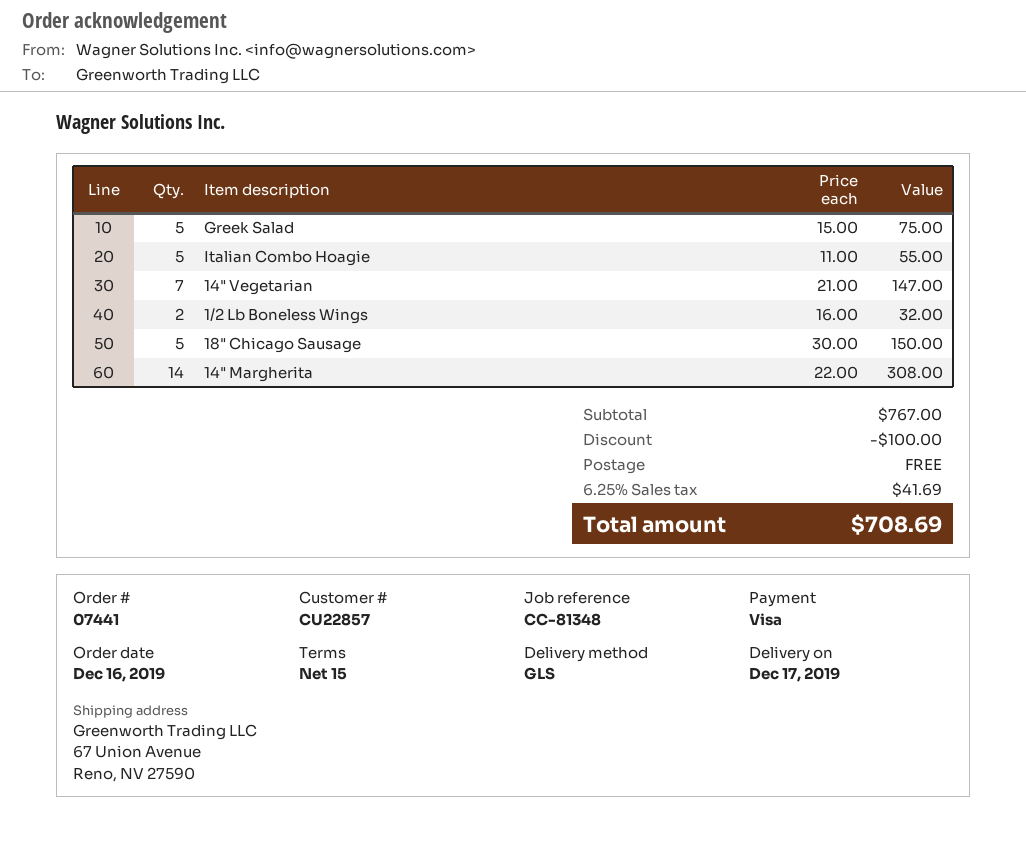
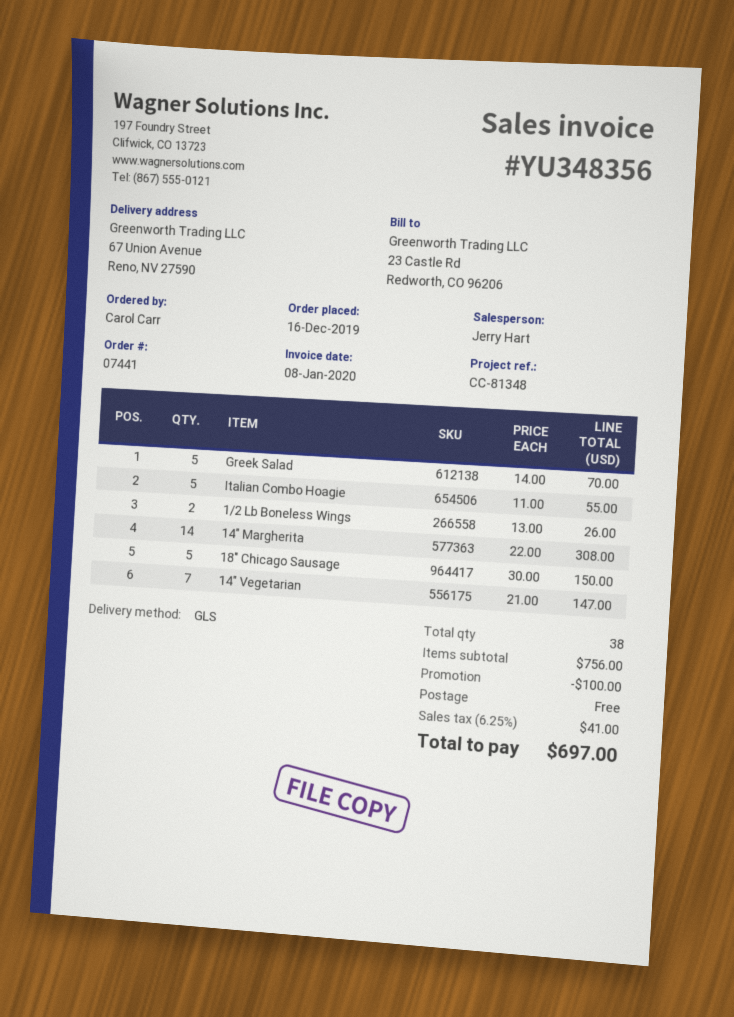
Greek Salad: 5 x 15.00 = 75.00 -> 5 x 14.00 = 70.00
1/2 Lb Boneless Wings: 2 x 16.00 = 32.00 -> 2 x 13.00 = 26.00
subtotal: 767.00 -> 756.00
tax: 6.25% = 41.69 -> 6.25% = 41.00
total: 708.69 -> 697.00

